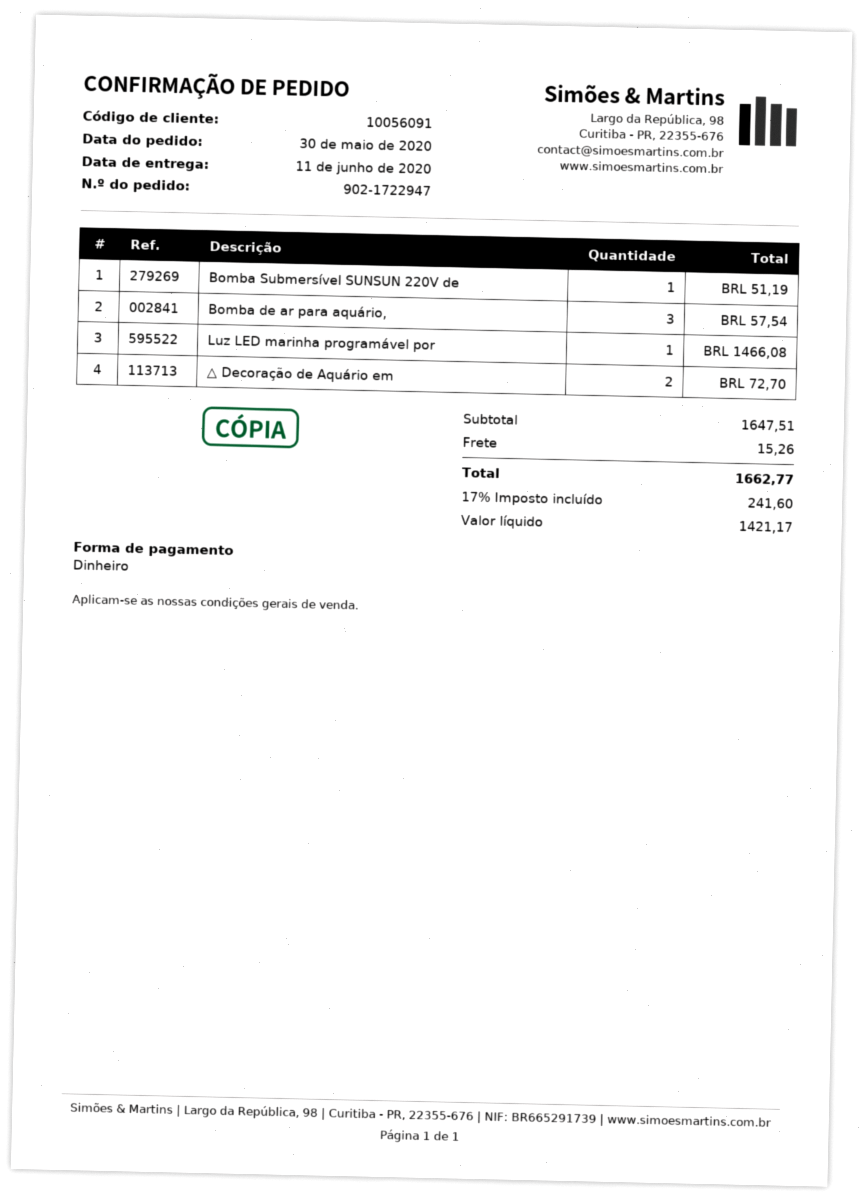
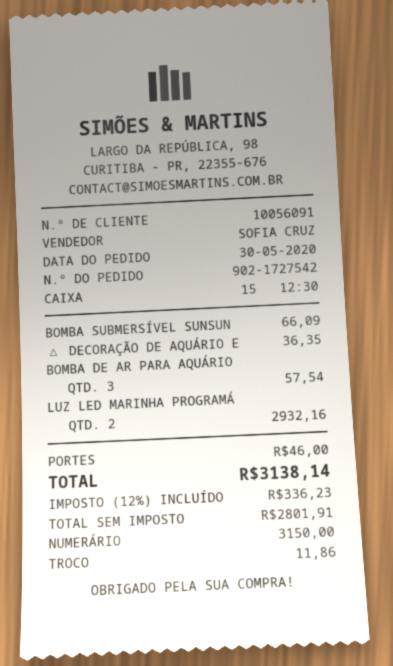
order number: 902-1722947 -> 902-1727542
Bomba Submersível SUNSUN 220V de: 1 for 51.19 -> 1 for 66.09
Luz LED marinha programável por: 1 for 1466.08 -> 2 for 2932.16
△ Decoração de Aquário em: 2 for 72.70 -> 1 for 36.35
shipping: 15.26 -> 46.00
net: 1421.17 -> 2801.91
tax: 17% = 241.60 -> 12% = 336.23
total: 1662.77 -> 3138.14

